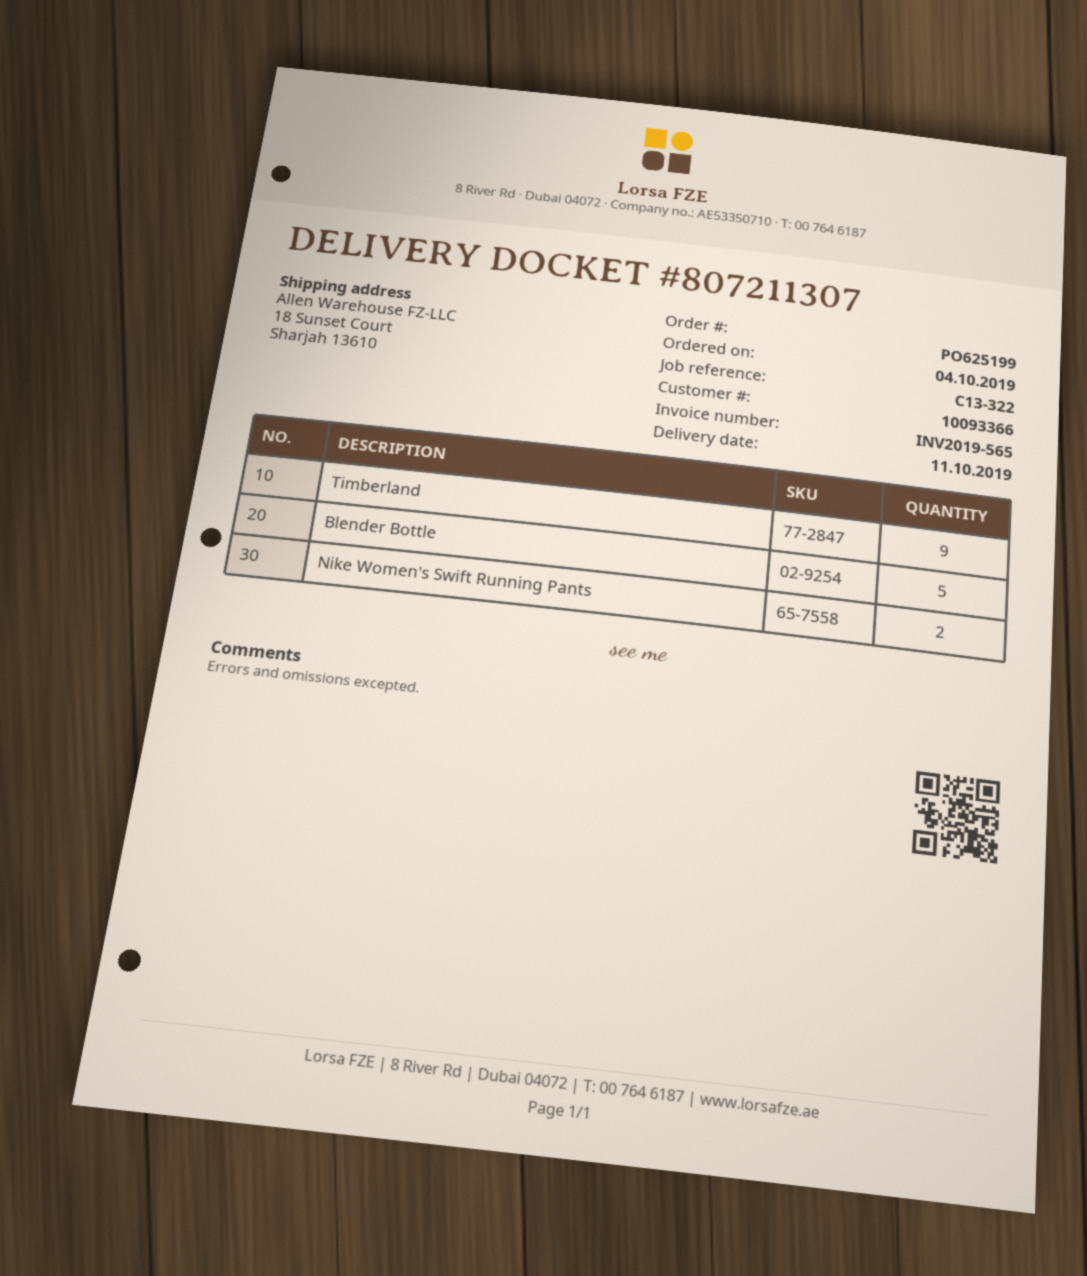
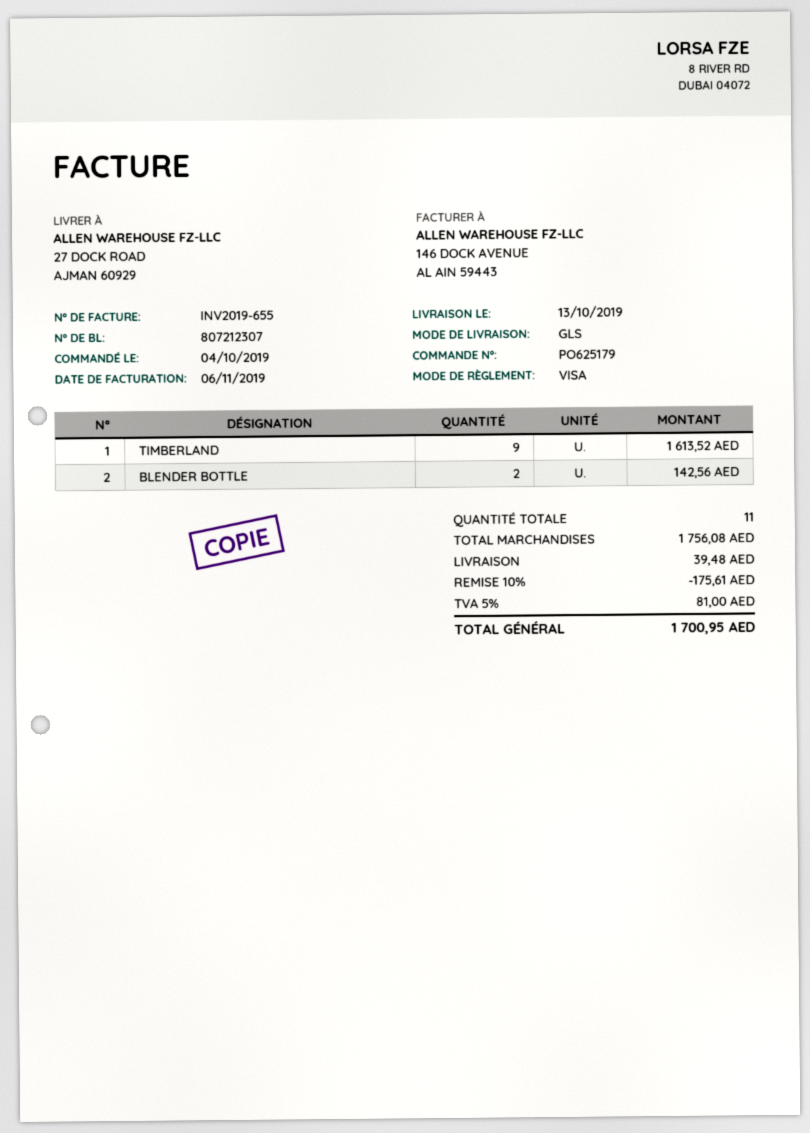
order number: PO625199 -> PO625179
delivery note number: 807211307 -> 807212307
delivery date: 2019-10-11 -> 2019-10-13
invoice number: INV2019-565 -> INV2019-655
ship to: 18 Sunset Court, Sharjah 13610 -> 27 DOCK ROAD, AJMAN 60929
Blender Bottle: 5 -> 2
Nike Women's Swift Running Pants: 2 -> none

